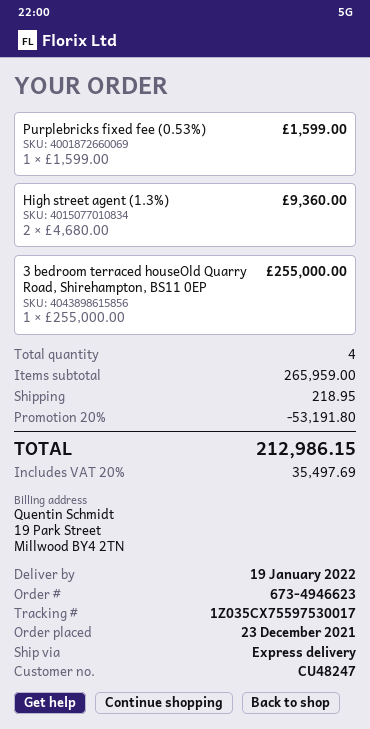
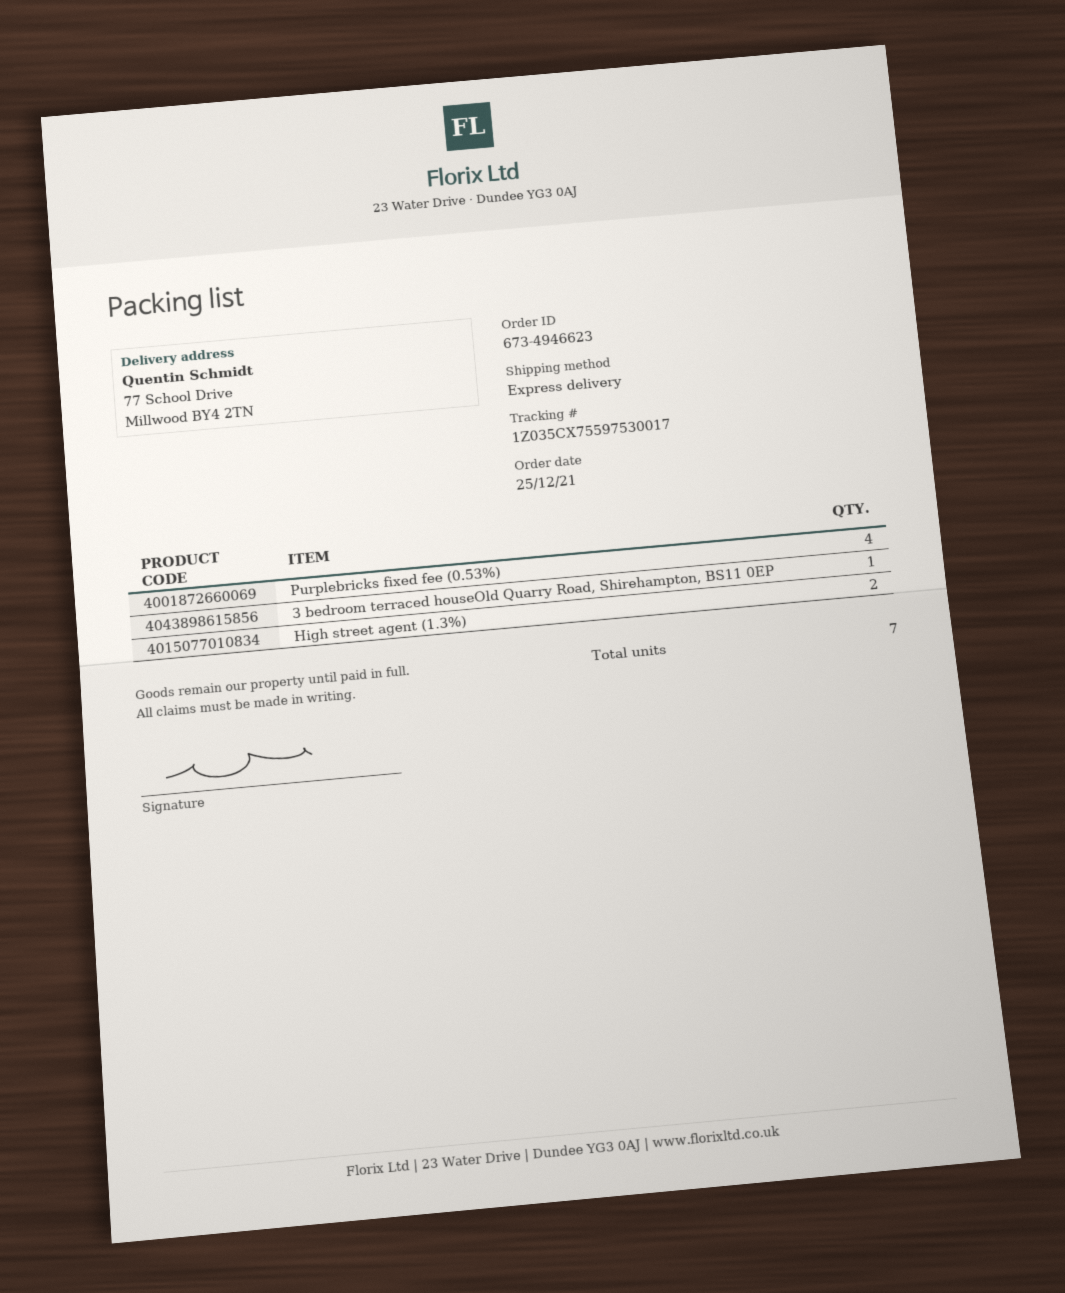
order date: 2021-12-23 -> 2021-12-25
Purplebricks fixed fee (0.53%): 1 -> 4
total quantity: 4 -> 7

